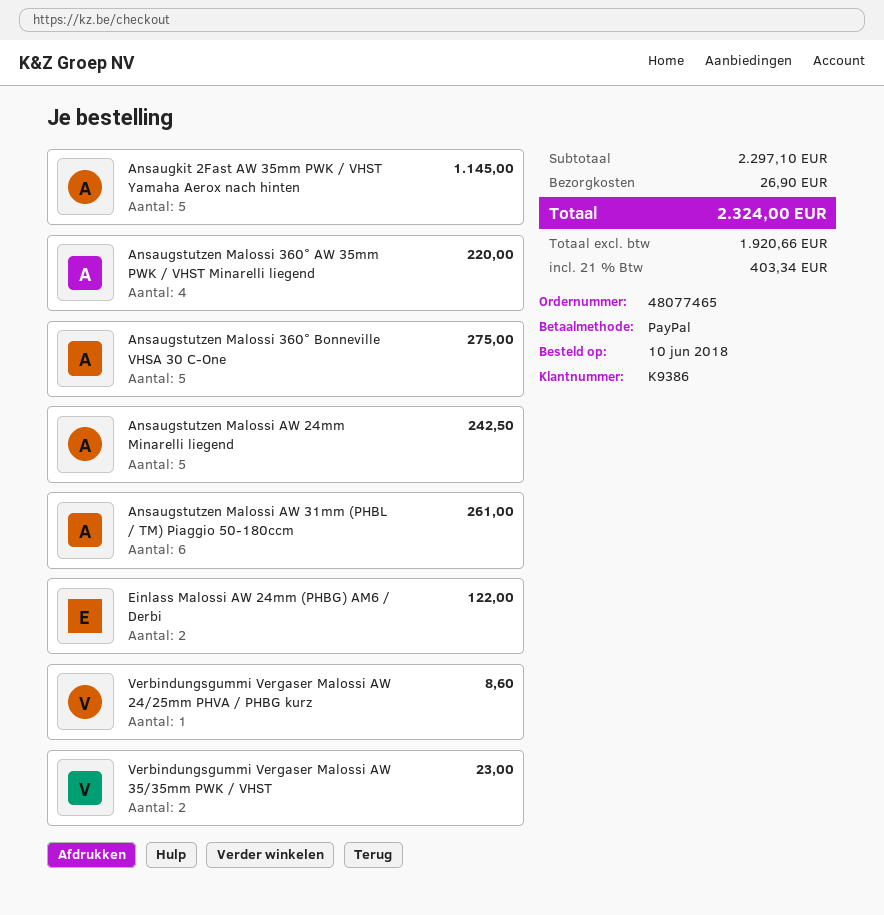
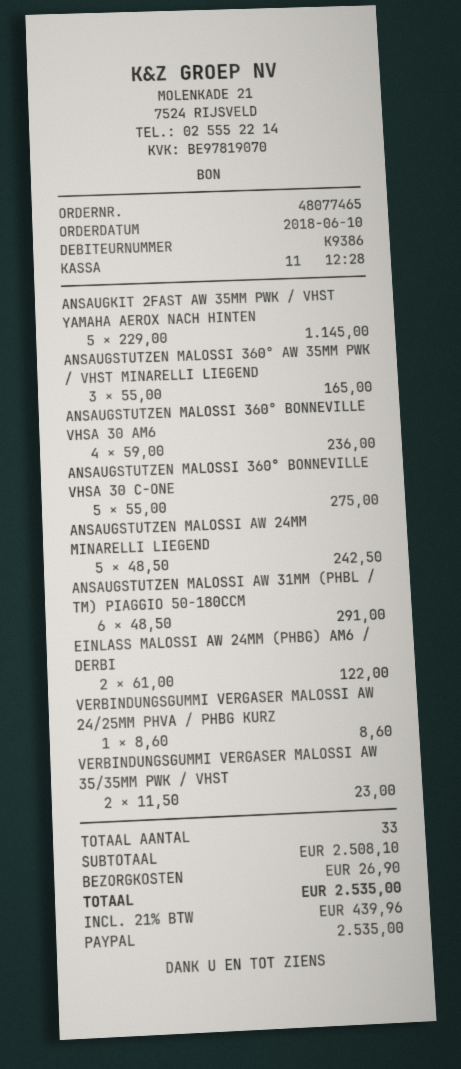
Ansaugstutzen Malossi 360° AW 35mm PWK / VHST Minarelli liegend: 4 for 220.00 -> 3 for 165.00
Ansaugstutzen Malossi AW 31mm (PHBL / TM) Piaggio 50-180ccm: 6 for 261.00 -> 6 for 291.00
ANSAUGSTUTZEN MALOSSI 360° BONNEVILLE VHSA 30 AM6: none -> 4 for 236.00
subtotal: 2297.10 -> 2508.10
tax: 21% = 403.34 -> 21% = 439.96
total: 2324.00 -> 2535.00

